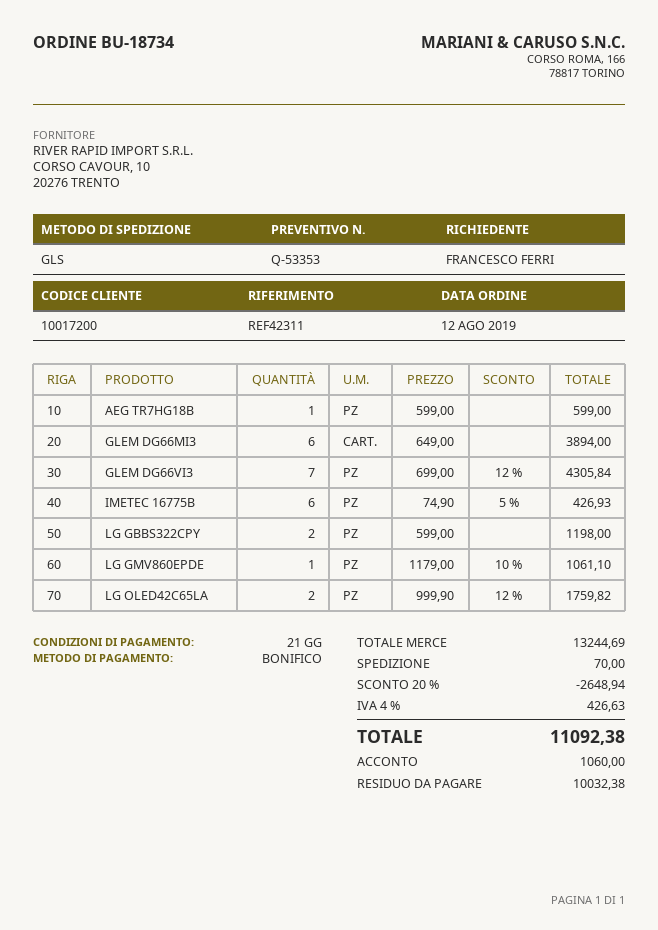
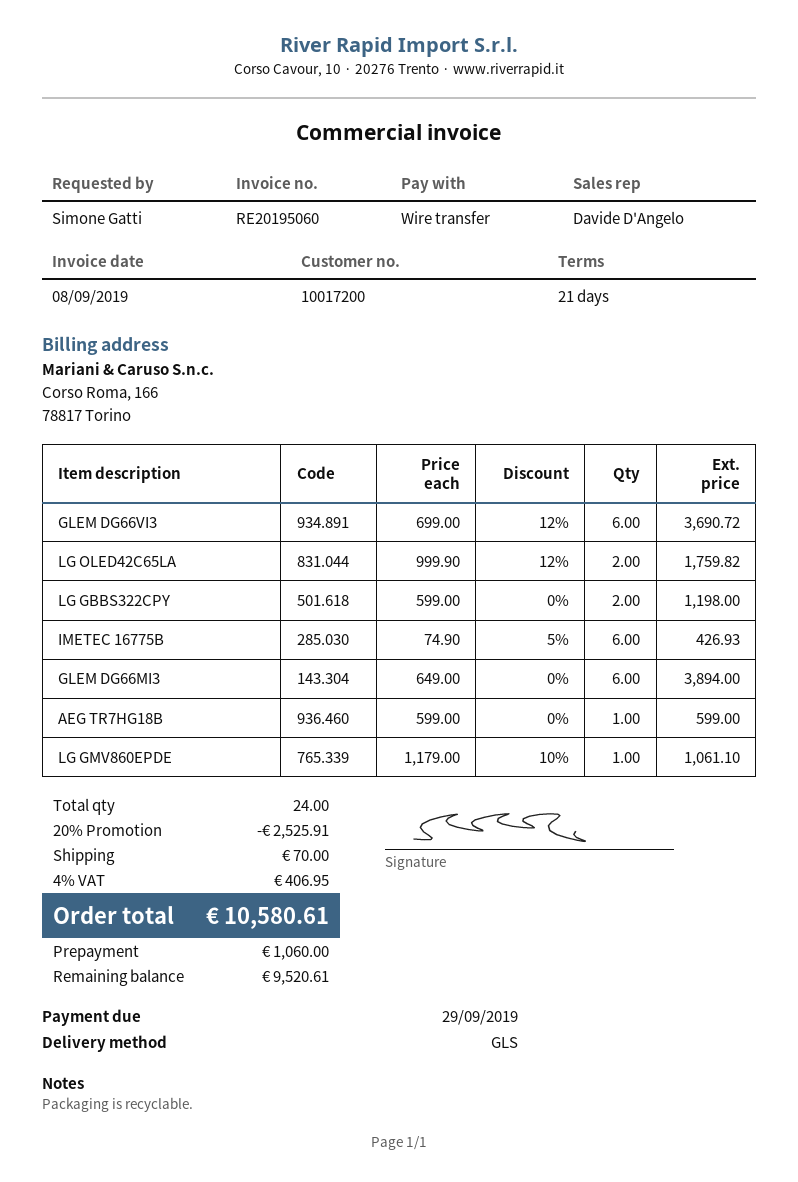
ordered by: FRANCESCO FERRI -> Simone Gatti
GLEM DG66VI3: 7 x 699.00 - 12% = 4305.84 -> 6 x 699.00 - 12% = 3690.72
discount: 20% = 2648.94 -> 20% = 2525.91
tax: 4% = 426.63 -> 4% = 406.95
total: 11092.38 -> 10580.61
balance: 10032.38 -> 9520.61

